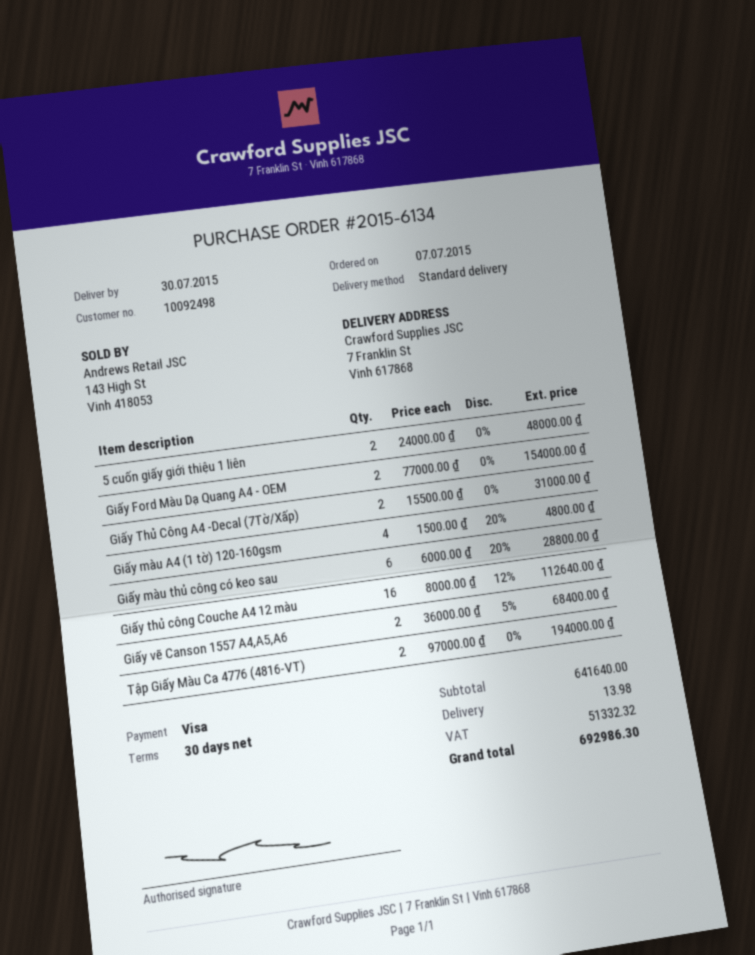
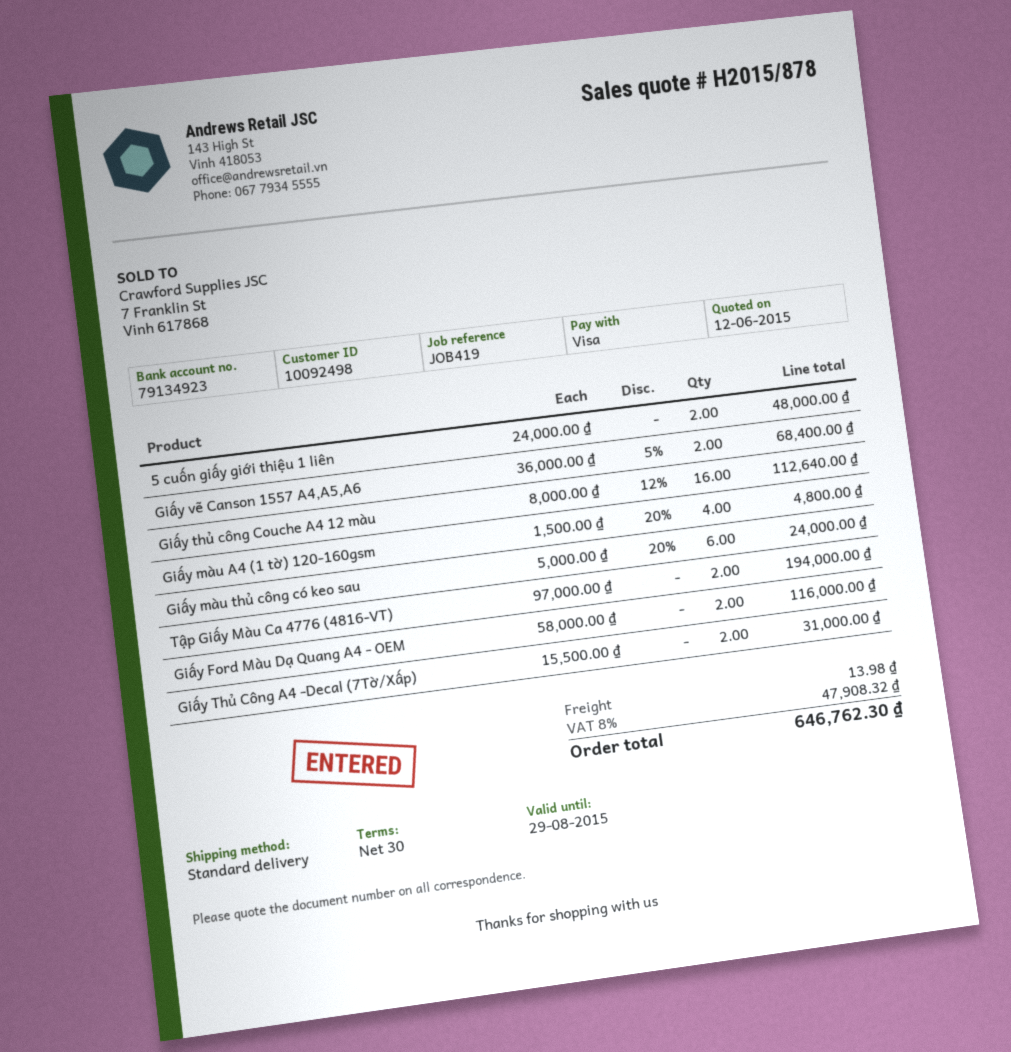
Giấy Ford Màu Dạ Quang A4 - OEM: 2 x 77000.00 = 154000.00 -> 2 x 58000.00 = 116000.00
Giấy màu thủ công có keo sau: 6 x 6000.00 - 20% = 28800.00 -> 6 x 5000.00 - 20% = 24000.00
tax: 51332.32 -> 47908.32
total: 692986.30 -> 646762.30

